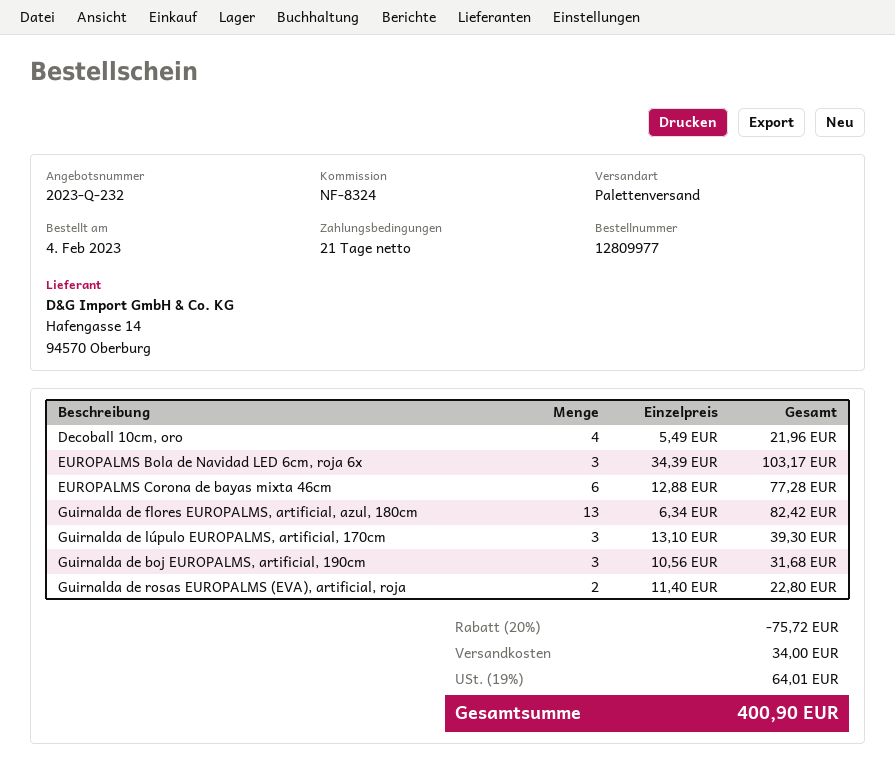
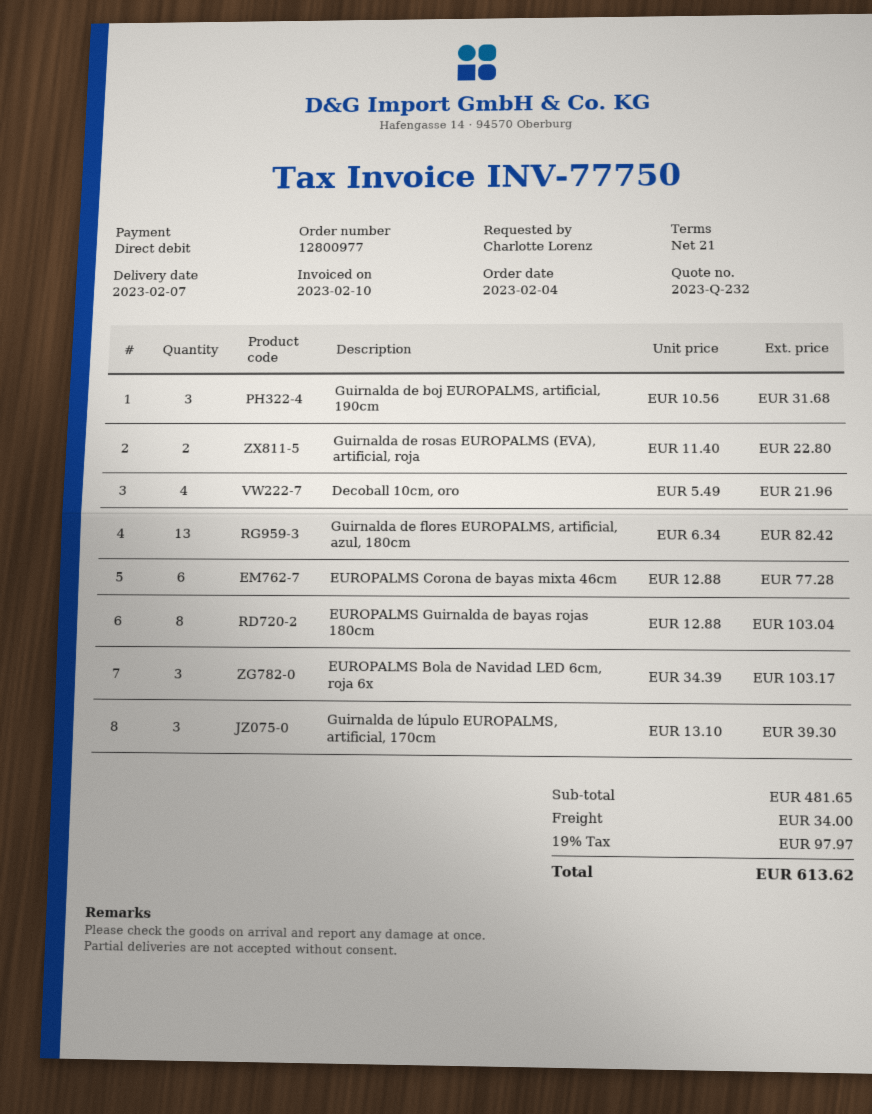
order number: 12809977 -> 12800977
EUROPALMS Guirnalda de bayas rojas 180cm: none -> 8 x 12.88 = 103.04
discount: 20% = 75.72 -> none
tax: 19% = 64.01 -> 19% = 97.97
total: 400.90 -> 613.62

